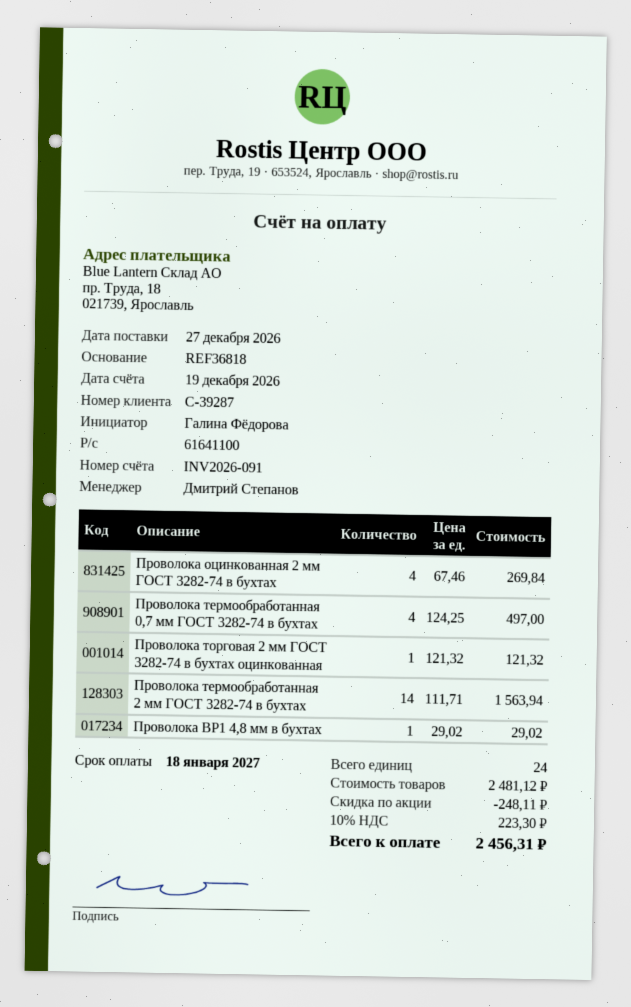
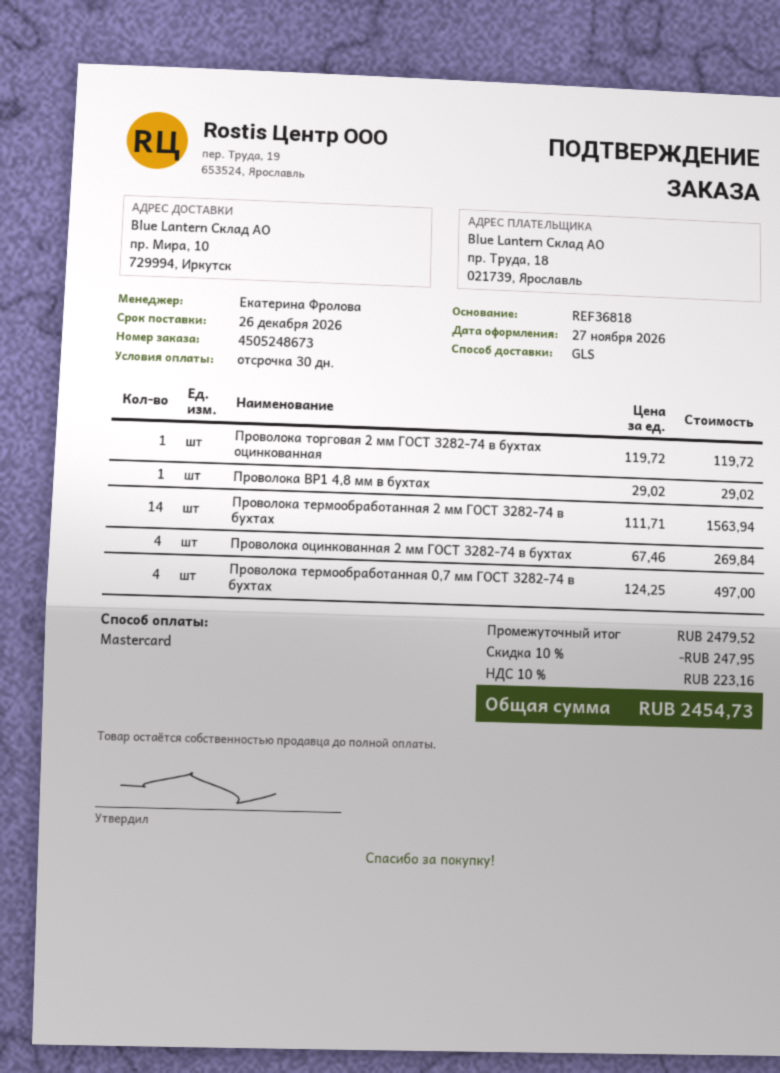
delivery date: 2026-12-27 -> 2026-12-26
sales rep: Дмитрий Степанов -> Екатерина Фролова
Проволока торговая 2 мм ГОСТ 3282-74 в бухтах оцинкованная: 1 x 121.32 = 121.32 -> 1 x 119.72 = 119.72
subtotal: 2481.12 -> 2479.52
discount: 248.11 -> 247.95
tax: 10% = 223.30 -> 10% = 223.16
total: 2456.31 -> 2454.73

